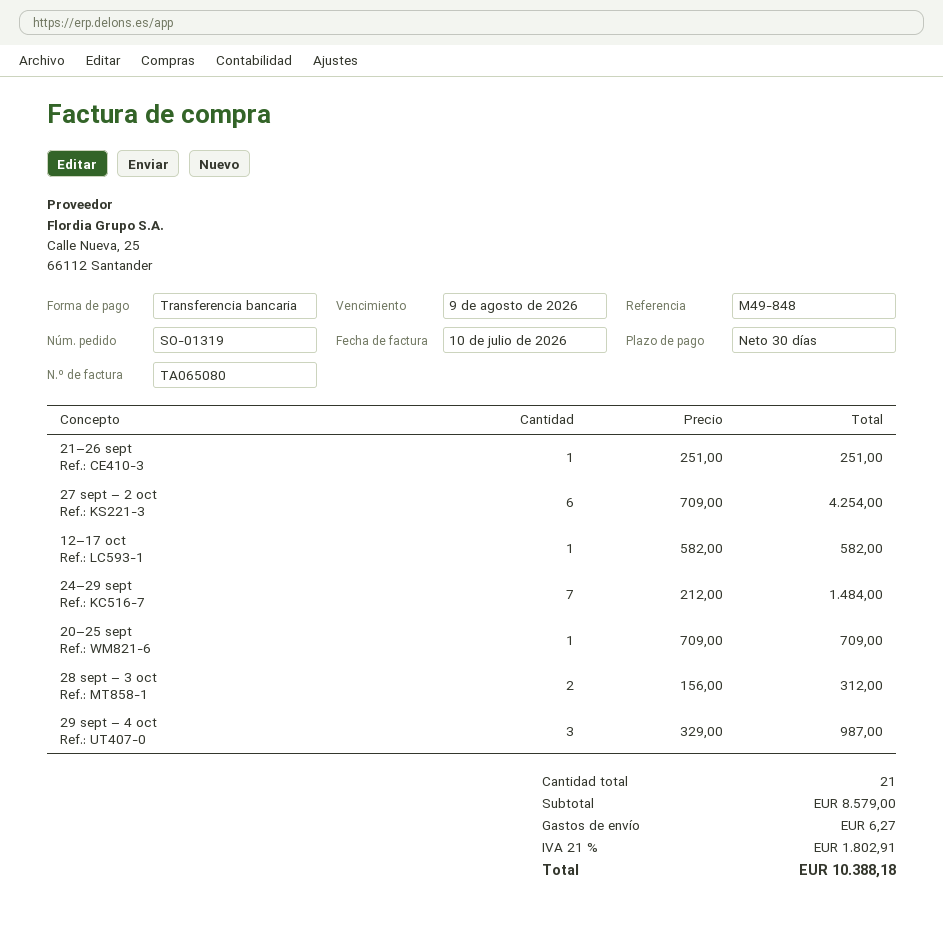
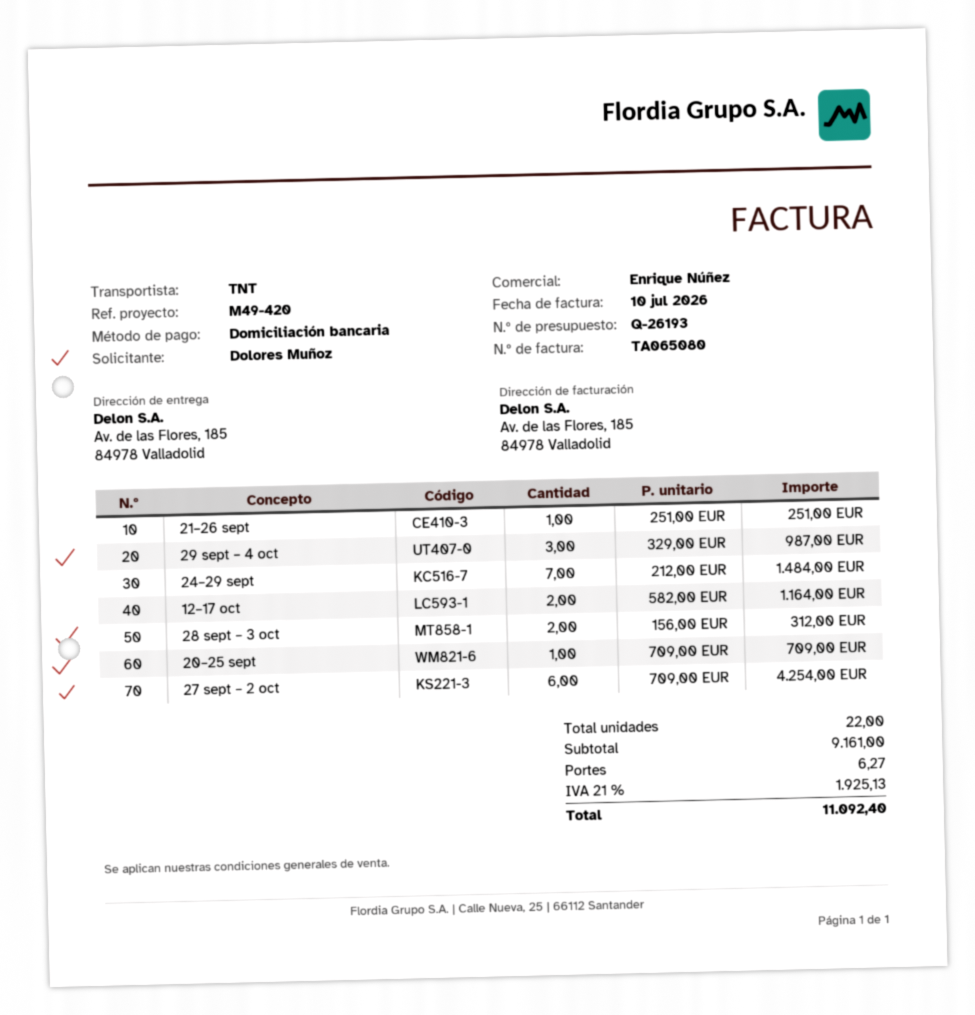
reference: M49-848 -> M49-420
payment method: bank transfer -> direct debit
12–17 oct: 1 x 582.00 = 582.00 -> 2 x 582.00 = 1164.00
total quantity: 21 -> 22
subtotal: 8579.00 -> 9161.00
tax: 21% = 1802.91 -> 21% = 1925.13
total: 10388.18 -> 11092.40

